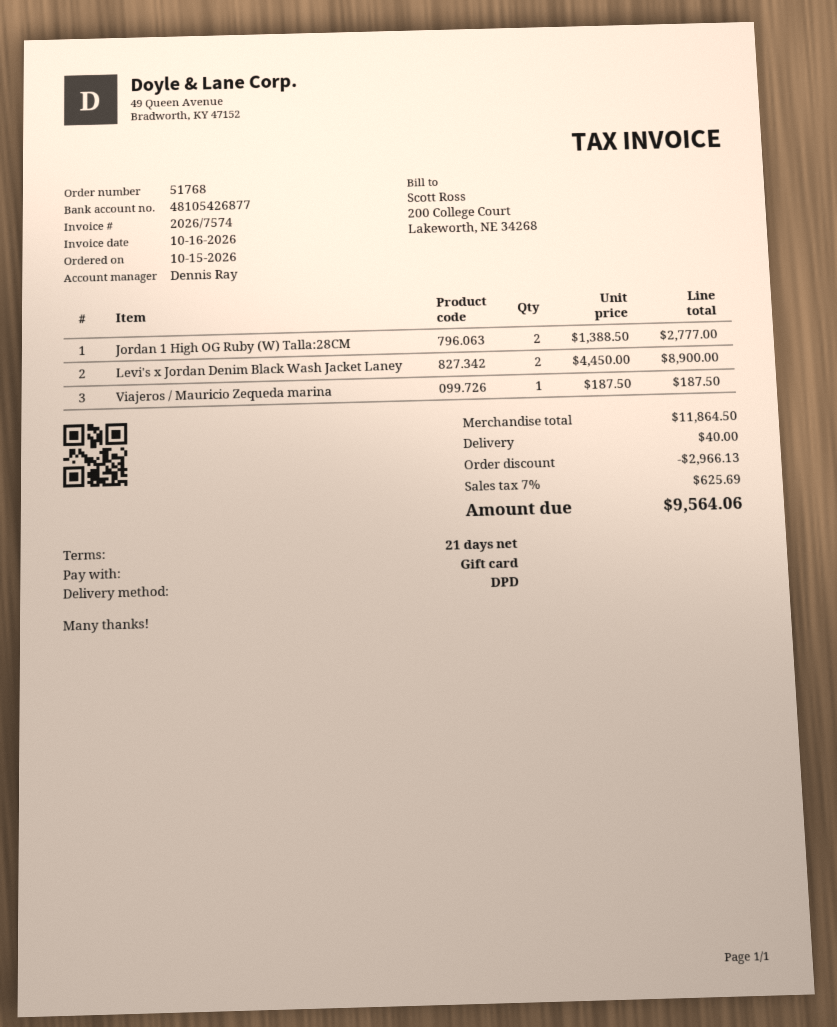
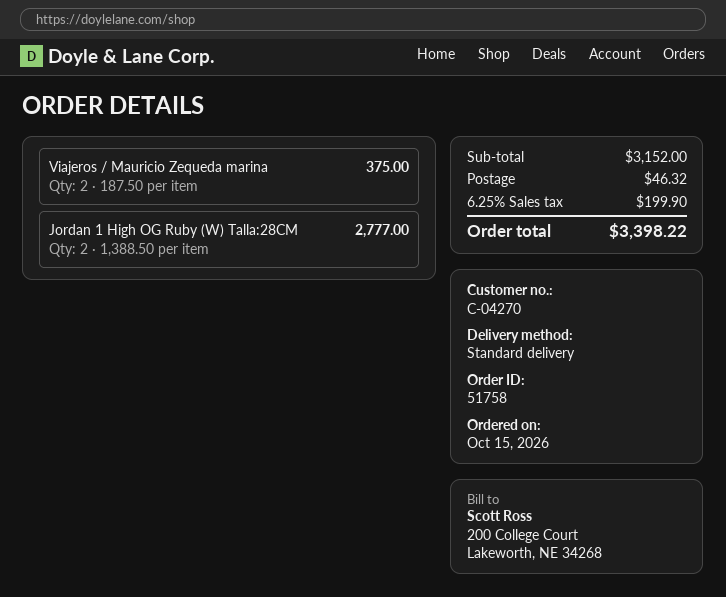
order number: 51768 -> 51758
shipping method: DPD -> standard
Levi's x Jordan Denim Black Wash Jacket Laney: 2 x 4450.00 = 8900.00 -> none
Viajeros / Mauricio Zequeda marina: 1 x 187.50 = 187.50 -> 2 x 187.50 = 375.00
subtotal: 11864.50 -> 3152.00
discount: 2966.13 -> none
shipping: 40.00 -> 46.32
tax: 7% = 625.69 -> 6.25% = 199.90
total: 9564.06 -> 3398.22

